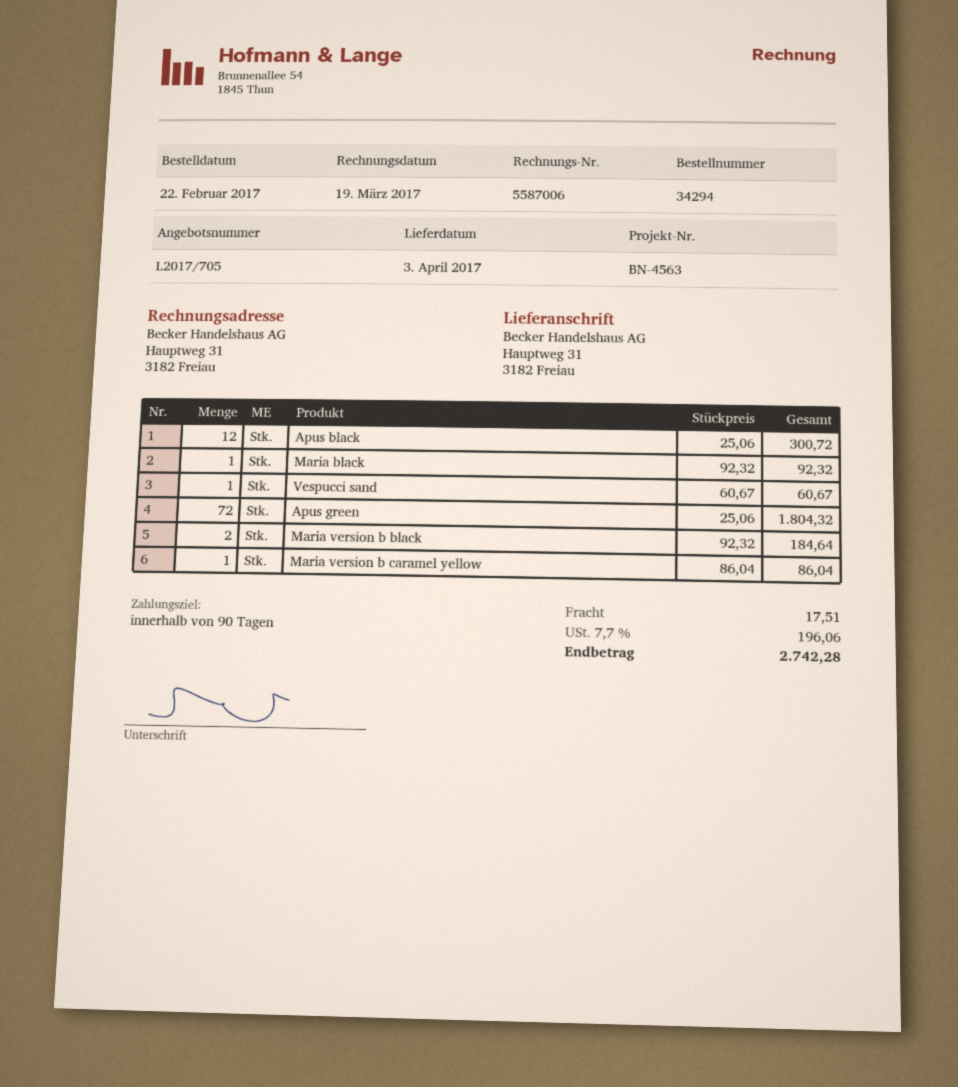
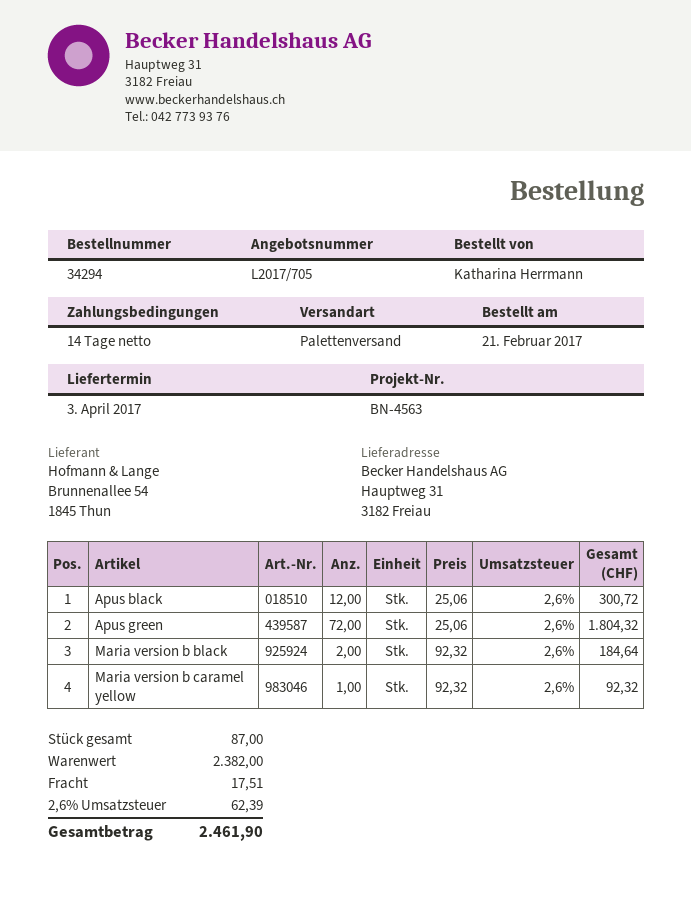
order date: 2017-02-22 -> 2017-02-21
payment terms: 90 days -> 14 days
Maria black: 1 x 92.32 = 92.32 -> none
Vespucci sand: 1 x 60.67 = 60.67 -> none
Maria version b caramel yellow: 1 x 86.04 = 86.04 -> 1 x 92.32 = 92.32
tax: 7.7% = 196.06 -> 2.6% = 62.39
total: 2742.28 -> 2461.90

